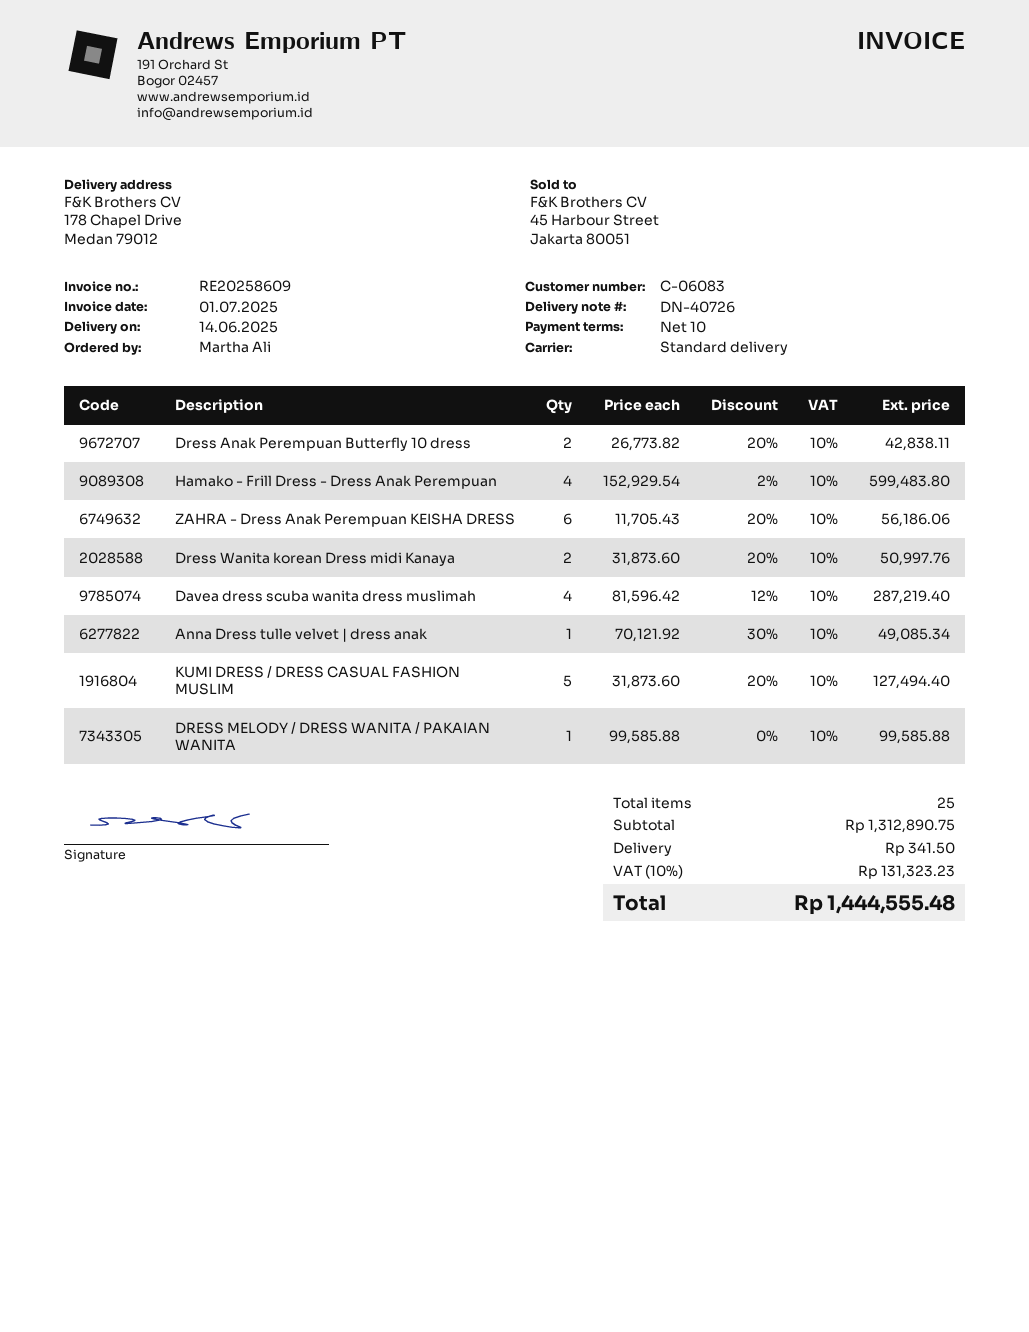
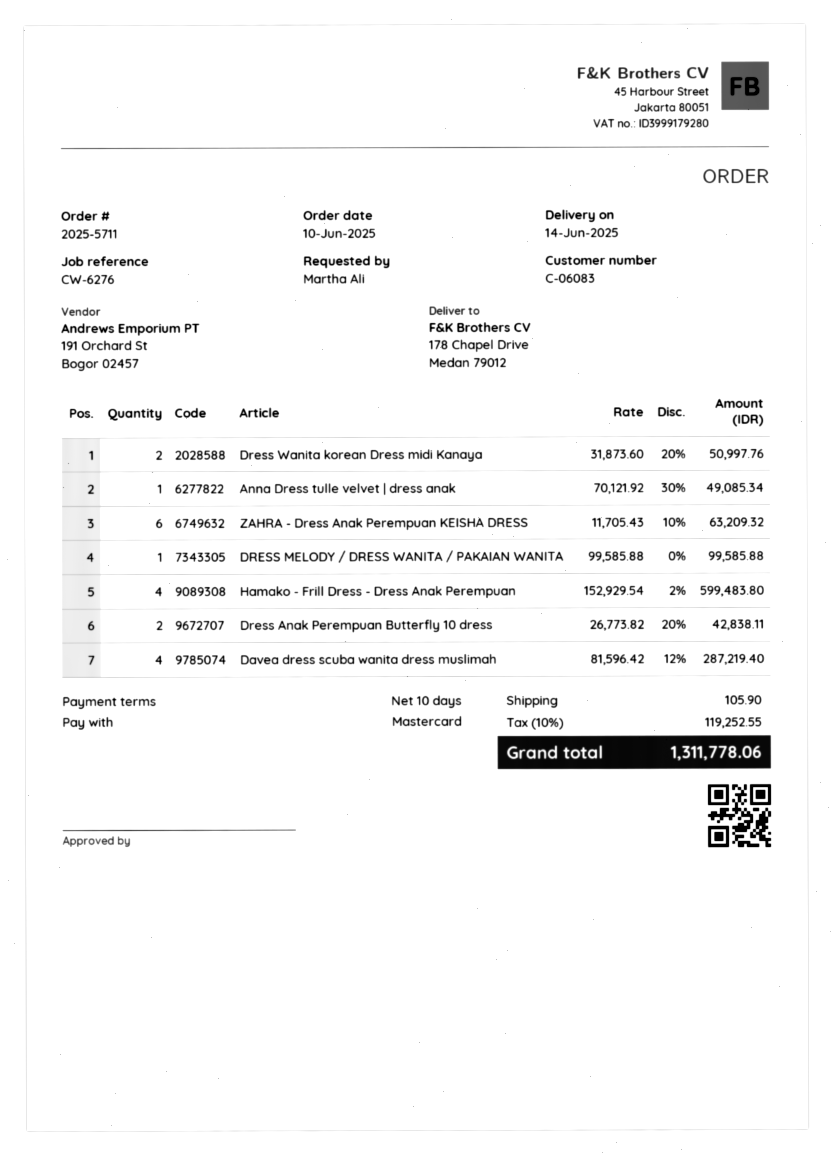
ZAHRA - Dress Anak Perempuan KEISHA DRESS: 6 x 11705.43 - 20% = 56186.06 -> 6 x 11705.43 - 10% = 63209.32
KUMI DRESS / DRESS CASUAL FASHION MUSLIM: 5 x 31873.60 - 20% = 127494.40 -> none
shipping: 341.50 -> 105.90
tax: 10% = 131323.23 -> 10% = 119252.55
total: 1444555.48 -> 1311778.06

